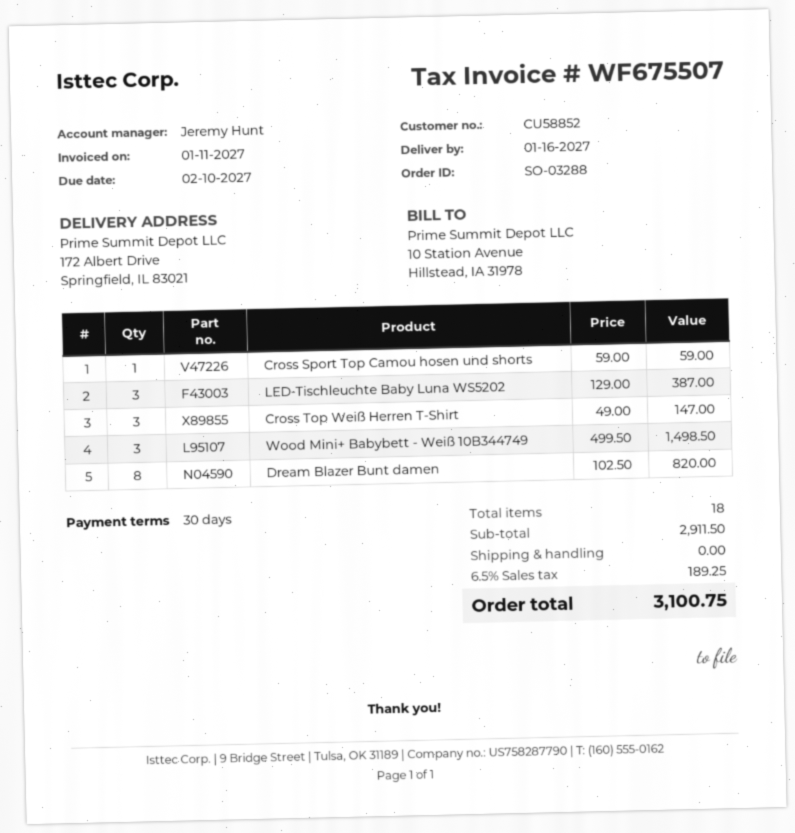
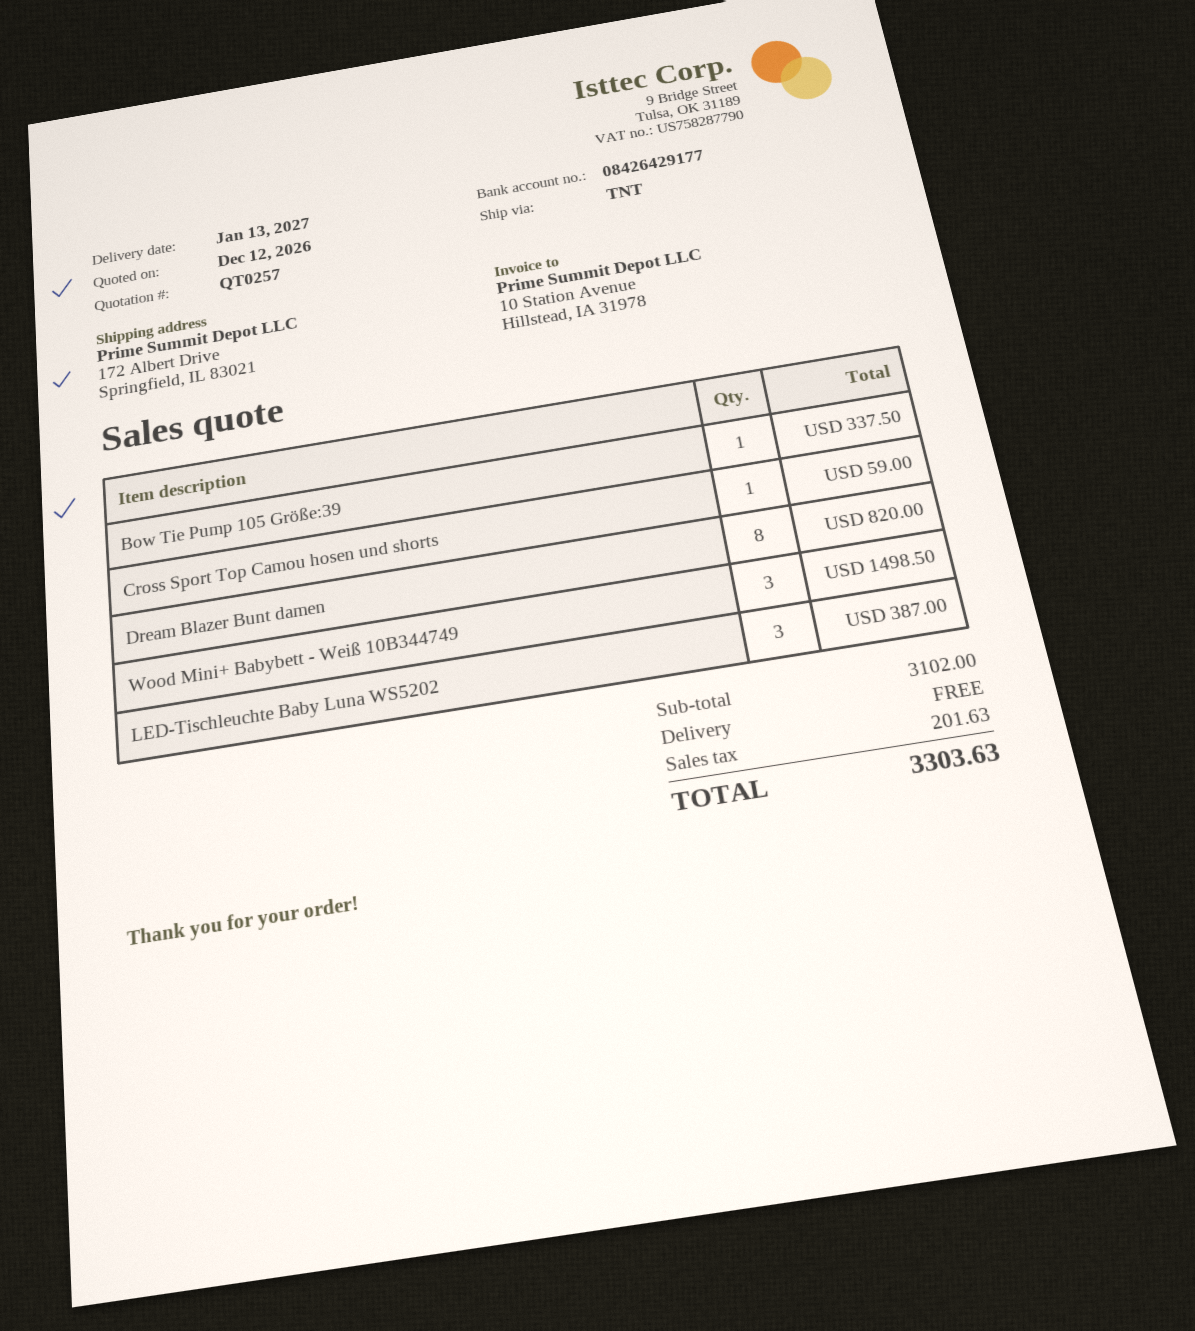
delivery date: 2027-01-16 -> 2027-01-13
Cross Top Weiß Herren T-Shirt: 3 for 147.00 -> none
Bow Tie Pump 105 Größe:39: none -> 1 for 337.50
subtotal: 2911.50 -> 3102.00
tax: 189.25 -> 201.63
total: 3100.75 -> 3303.63

